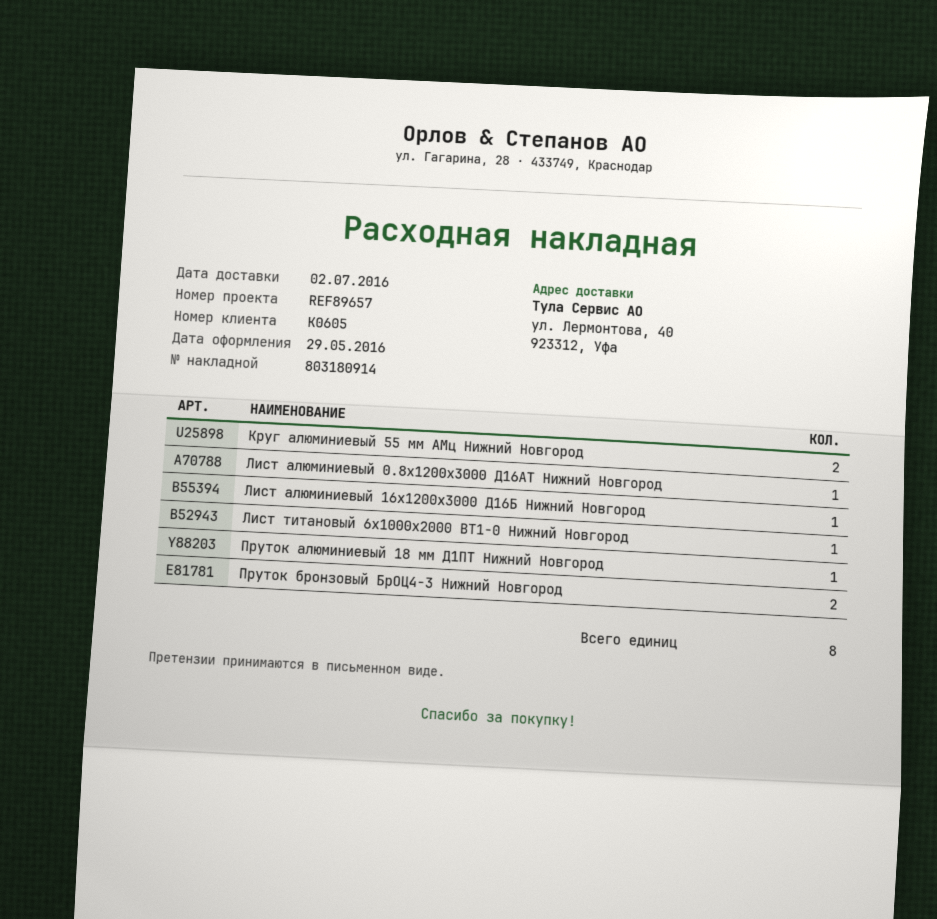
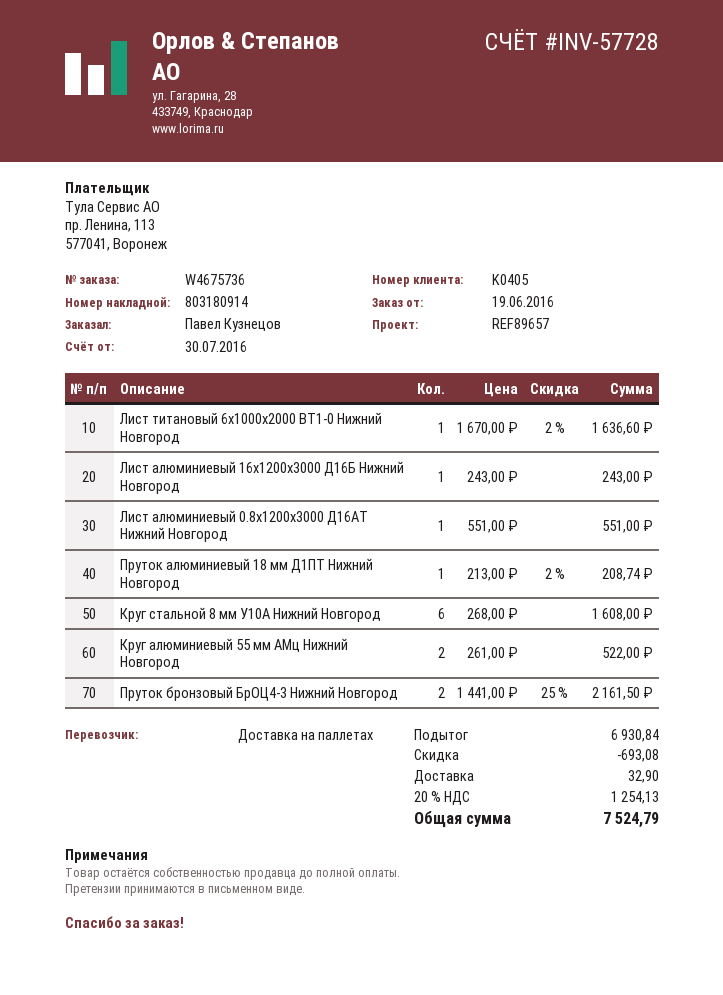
order date: 2016-05-29 -> 2016-06-19
customer number: K0605 -> K0405
Круг стальной 8 мм У10А Нижний Новгород: none -> 6

